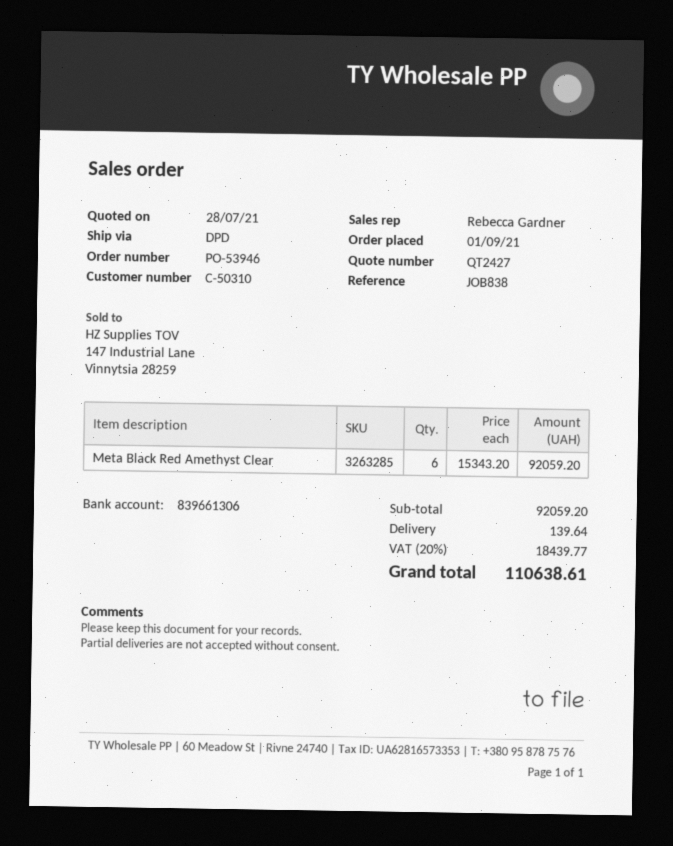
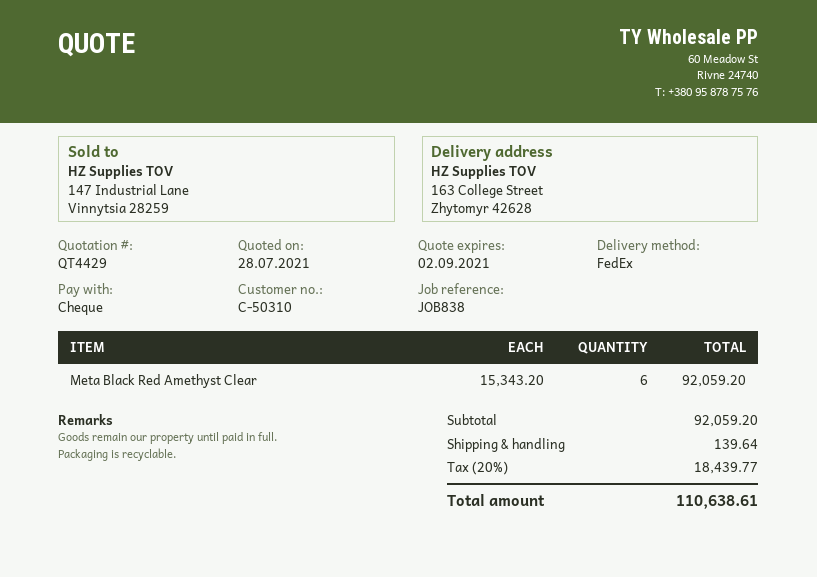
quote number: QT2427 -> QT4429
shipping method: DPD -> FedEx

